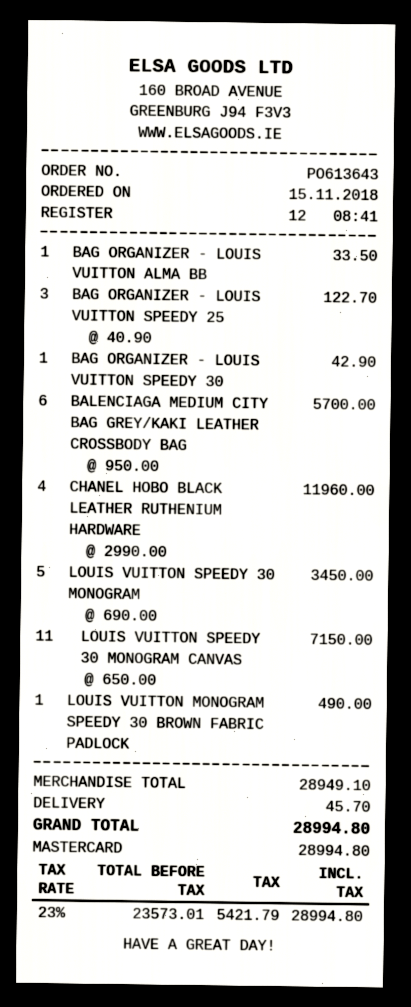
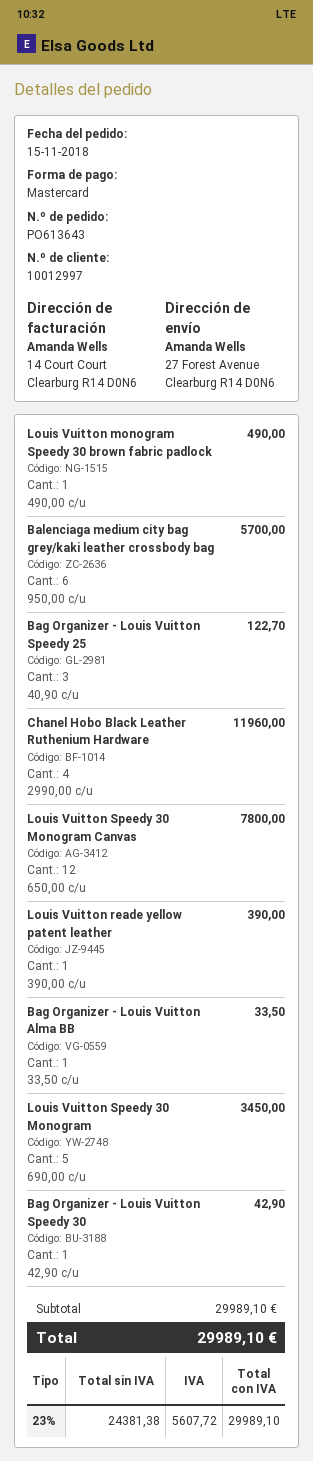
LOUIS VUITTON SPEEDY 30 MONOGRAM CANVAS: 11 x 650.00 = 7150.00 -> 12 x 650.00 = 7800.00
Louis Vuitton reade yellow patent leather: none -> 1 x 390.00 = 390.00
subtotal: 28949.10 -> 29989.10
shipping: 45.70 -> none
net: 23573.01 -> 24381.38
tax: 23% = 5421.79 -> 23% = 5607.72
total: 28994.80 -> 29989.10

